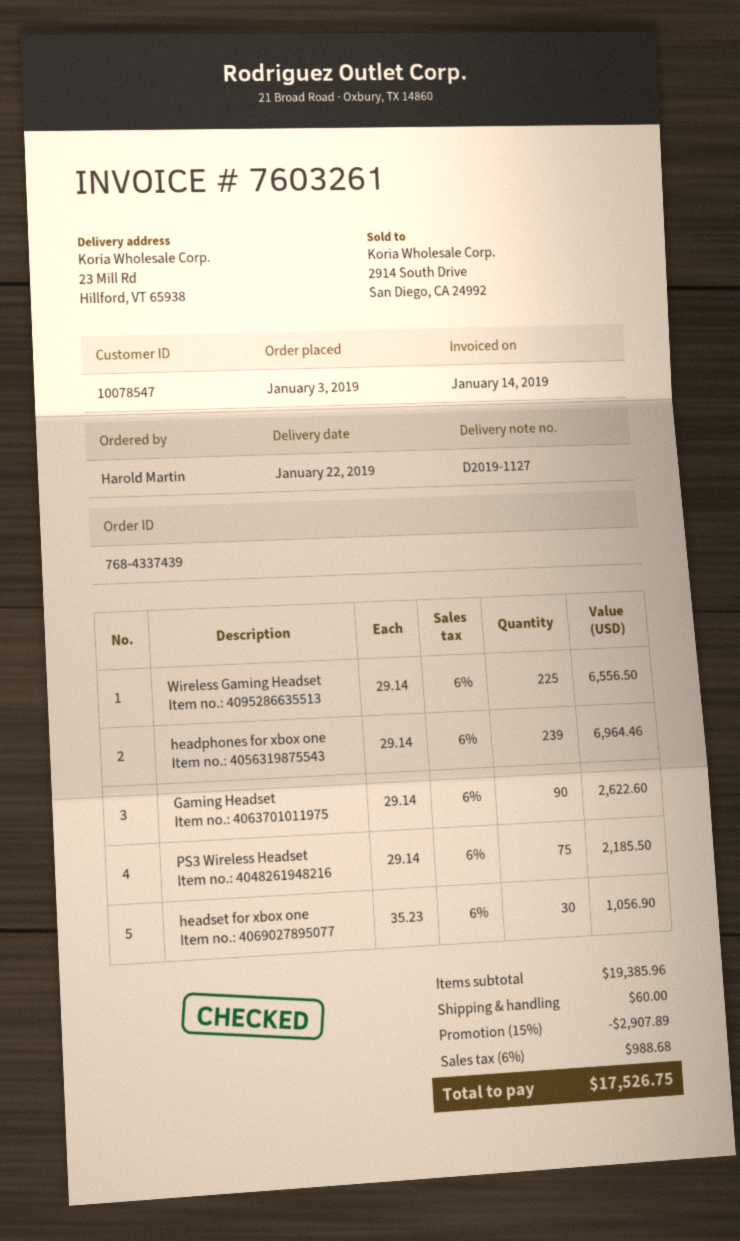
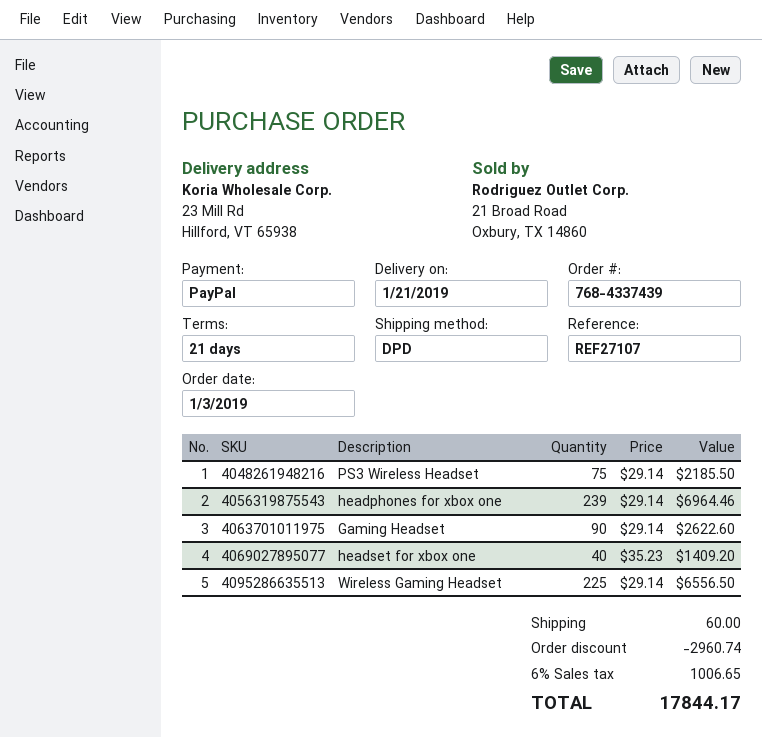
delivery date: 2019-01-22 -> 2019-01-21
headset for xbox one: 30 x 35.23 = 1056.90 -> 40 x 35.23 = 1409.20
discount: 2907.89 -> 2960.74
tax: 6% = 988.68 -> 6% = 1006.65
total: 17526.75 -> 17844.17

